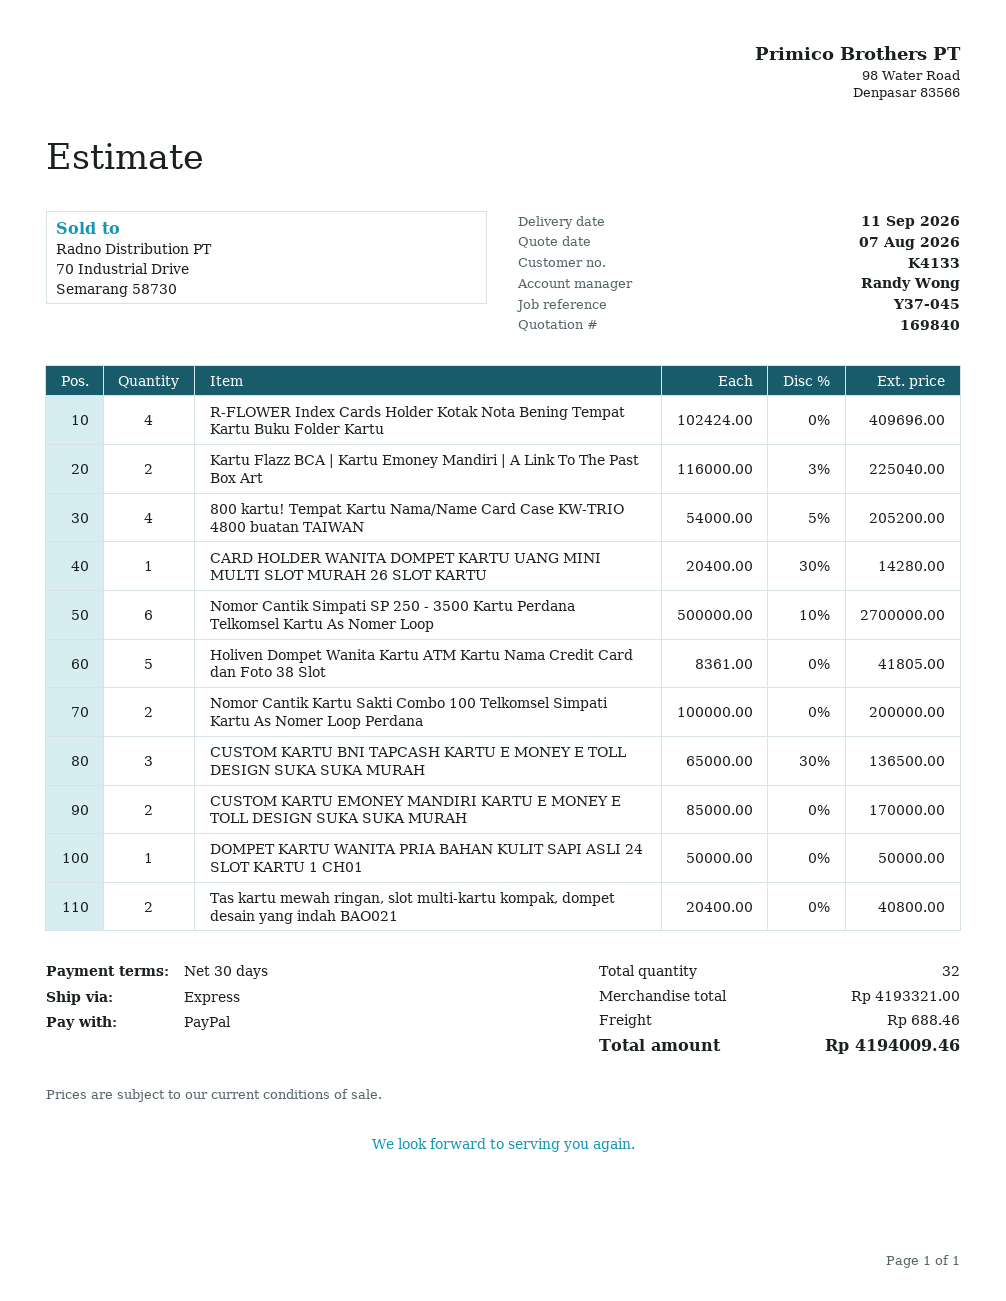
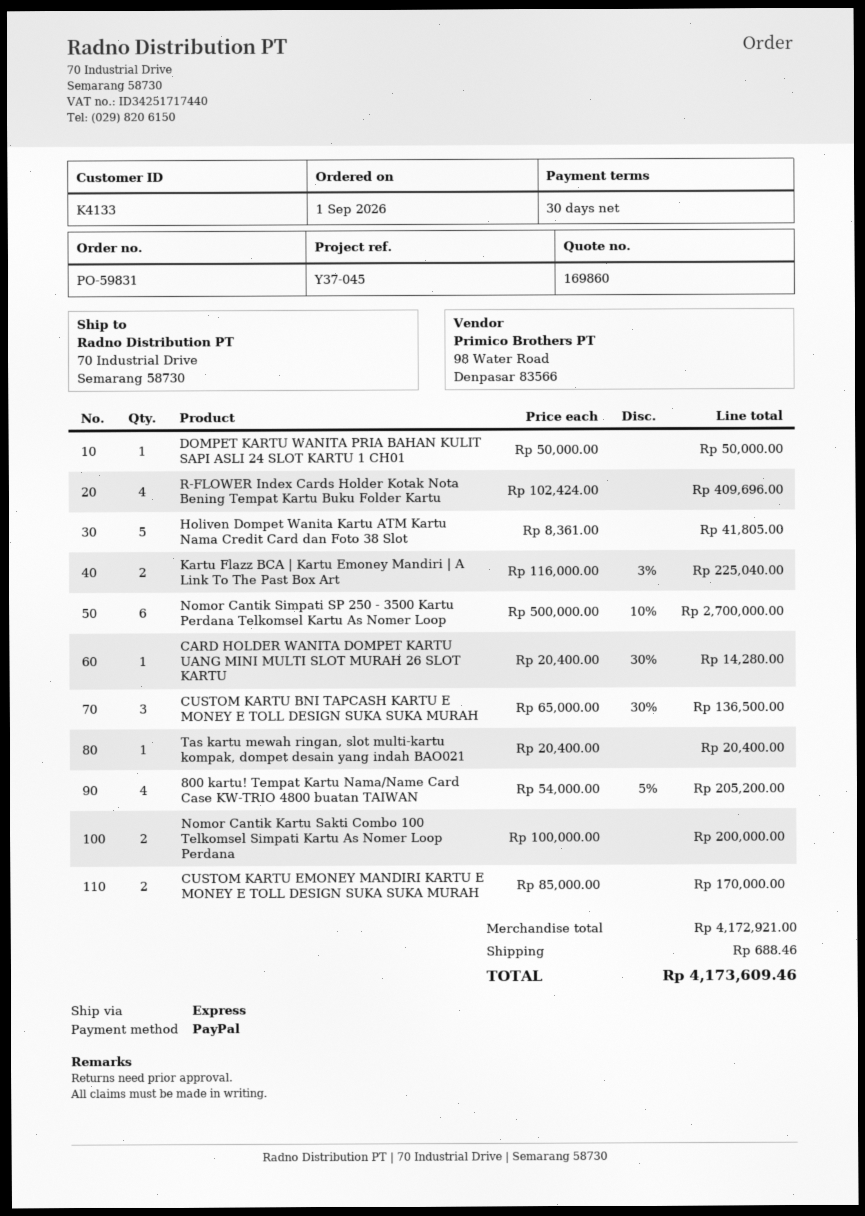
quote number: 169840 -> 169860
Tas kartu mewah ringan, slot multi-kartu kompak, dompet desain yang indah BAO021: 2 x 20400.00 = 40800.00 -> 1 x 20400.00 = 20400.00
subtotal: 4193321.00 -> 4172921.00
total: 4194009.46 -> 4173609.46

